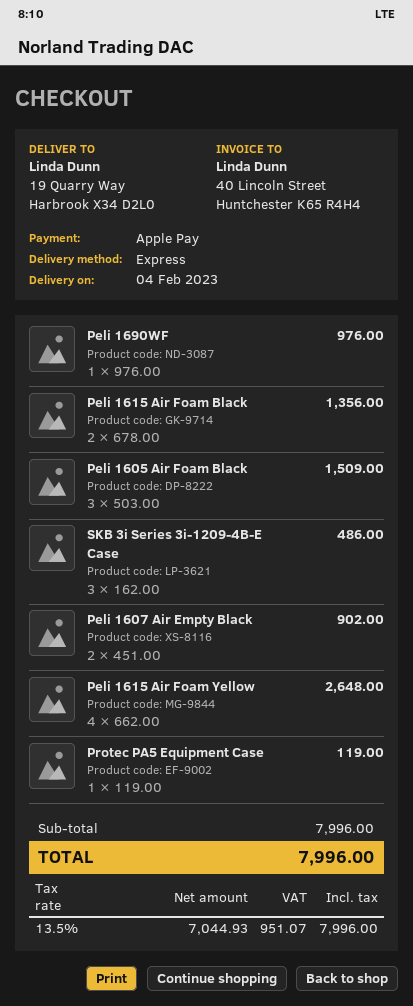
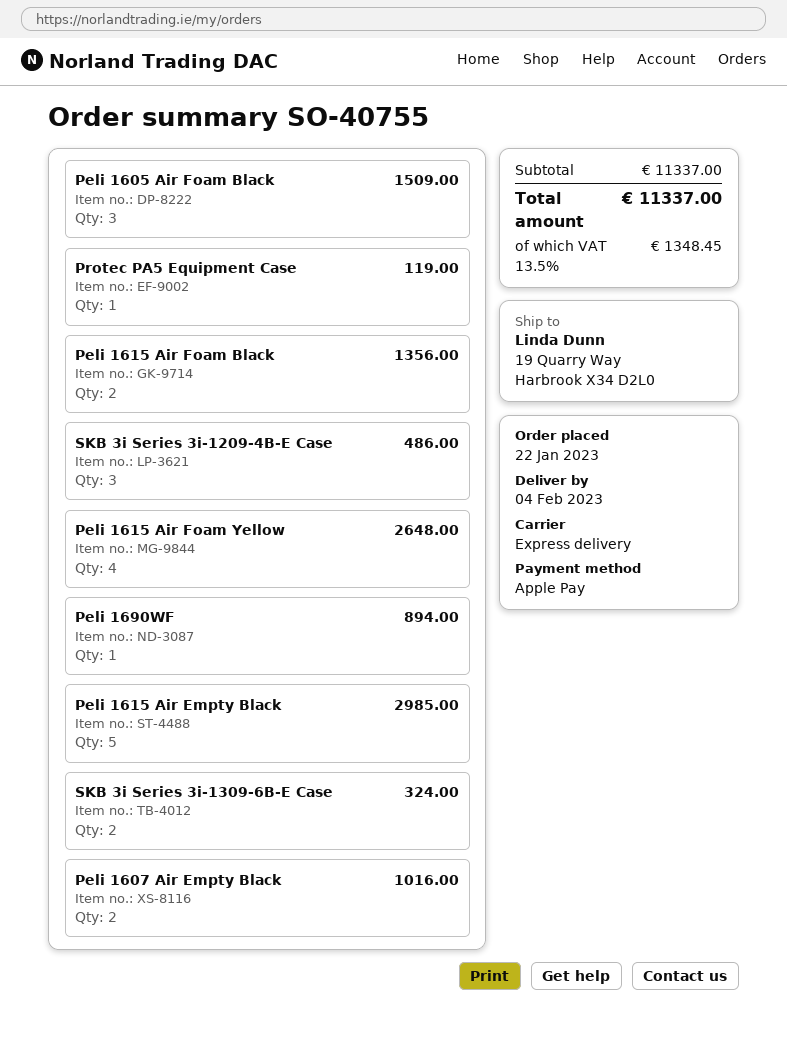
Peli 1690WF: 1 for 976.00 -> 1 for 894.00
Peli 1607 Air Empty Black: 2 for 902.00 -> 2 for 1016.00
Peli 1615 Air Empty Black: none -> 5 for 2985.00
SKB 3i Series 3i-1309-6B-E Case: none -> 2 for 324.00
subtotal: 7996.00 -> 11337.00
tax: 13.5% = 951.07 -> 13.5% = 1348.45
total: 7996.00 -> 11337.00

